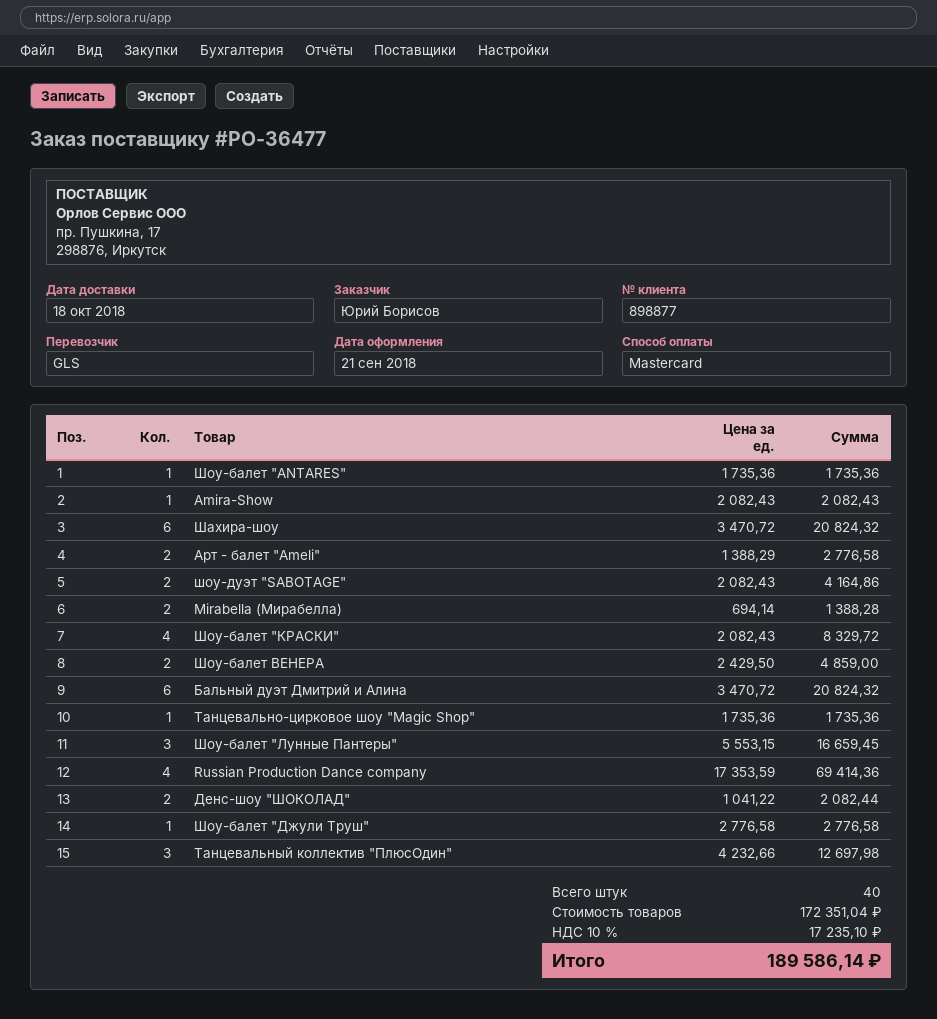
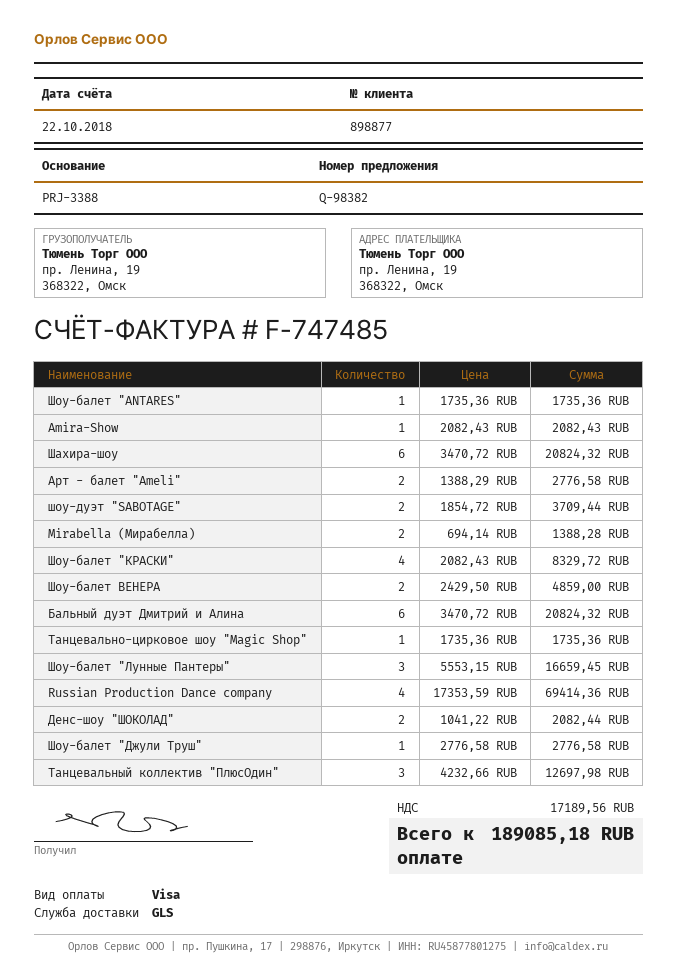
payment method: Mastercard -> Visa
шоу-дуэт "SABOTAGE": 2 x 2082.43 = 4164.86 -> 2 x 1854.72 = 3709.44
tax: 17235.10 -> 17189.56
total: 189586.14 -> 189085.18

